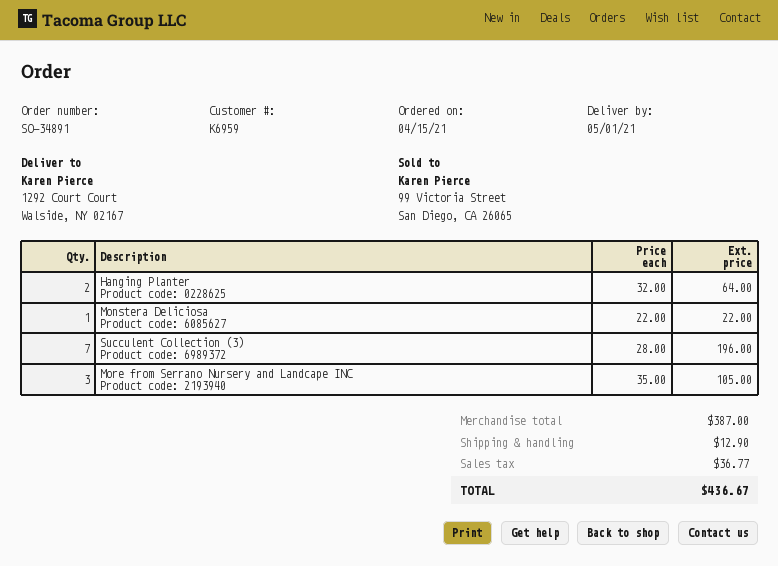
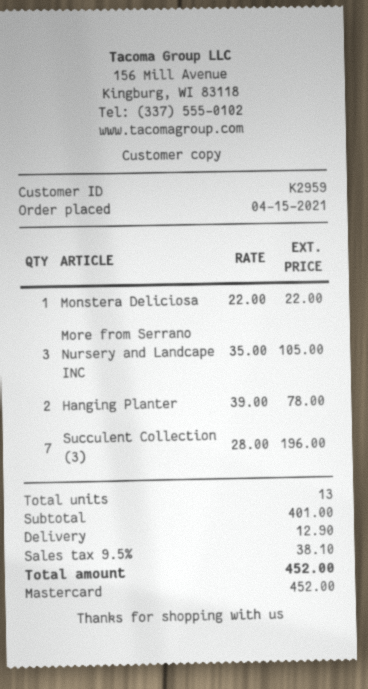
customer number: K6959 -> K2959
Hanging Planter: 2 x 32.00 = 64.00 -> 2 x 39.00 = 78.00
subtotal: 387.00 -> 401.00
tax: 36.77 -> 38.10
total: 436.67 -> 452.00

